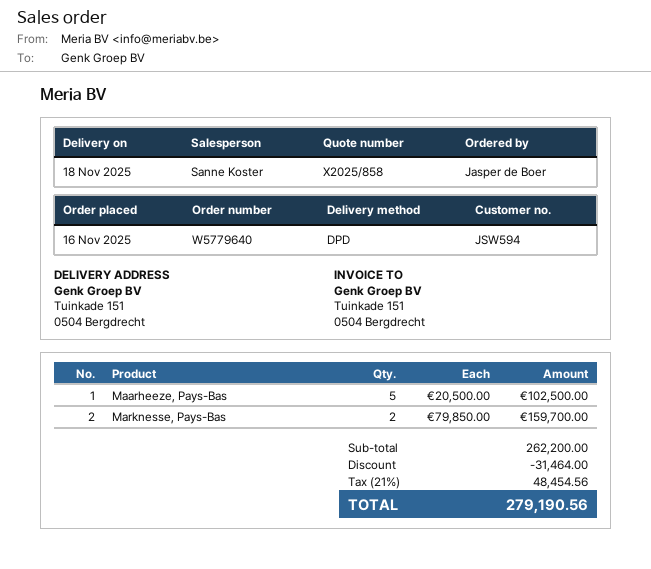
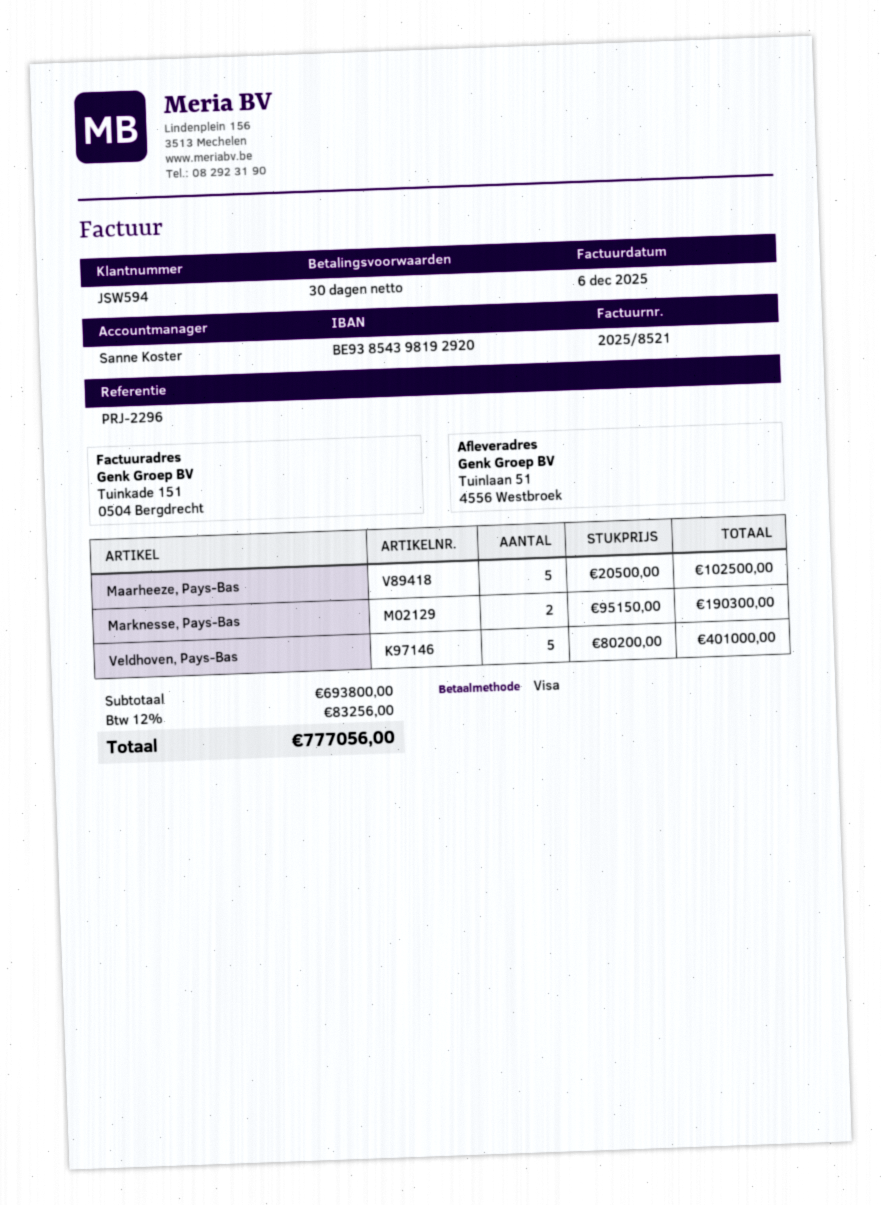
ship to: Tuinkade 151, 0504 Bergdrecht -> Tuinlaan 51, 4556 Westbroek
Marknesse, Pays-Bas: 2 x 79850.00 = 159700.00 -> 2 x 95150.00 = 190300.00
Veldhoven, Pays-Bas: none -> 5 x 80200.00 = 401000.00
subtotal: 262200.00 -> 693800.00
discount: 31464.00 -> none
tax: 21% = 48454.56 -> 12% = 83256.00
total: 279190.56 -> 777056.00

